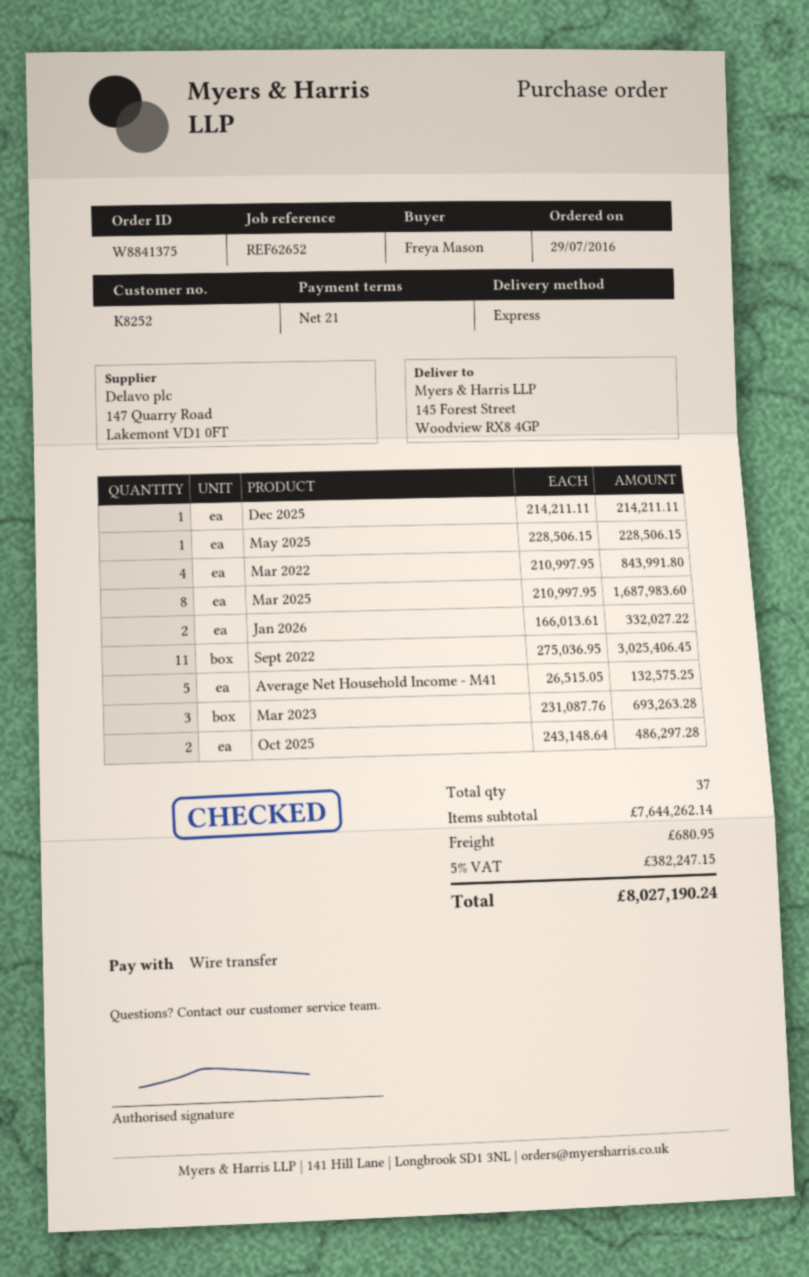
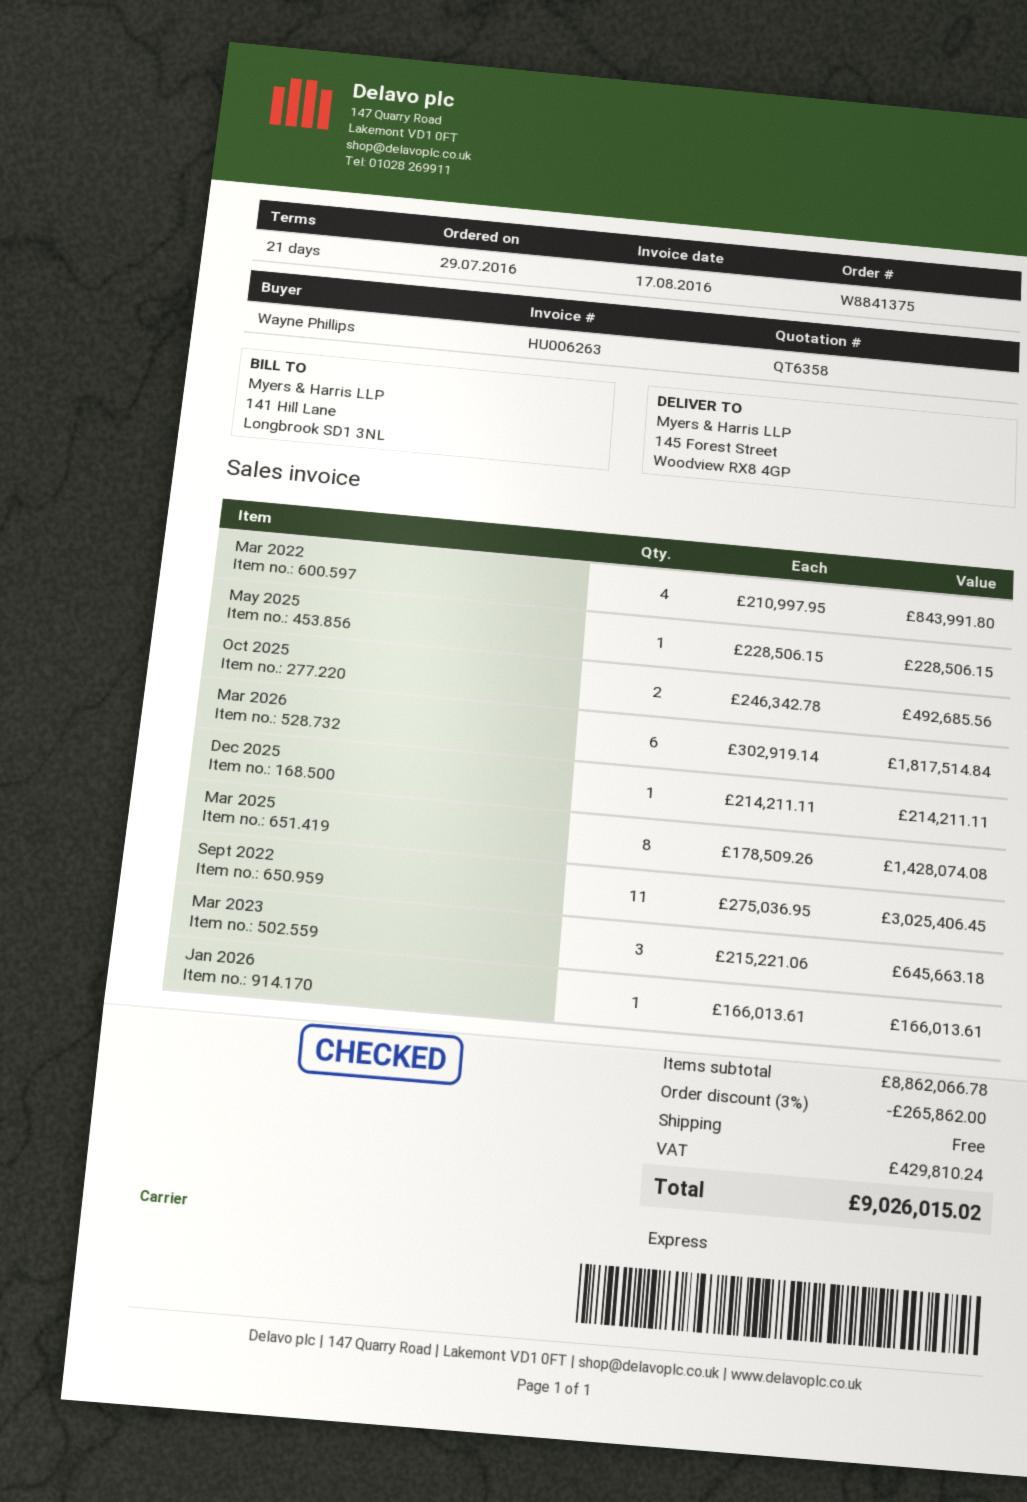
ordered by: Freya Mason -> Wayne Phillips
Mar 2025: 8 x 210997.95 = 1687983.60 -> 8 x 178509.26 = 1428074.08
Jan 2026: 2 x 166013.61 = 332027.22 -> 1 x 166013.61 = 166013.61
Average Net Household Income - M41: 5 x 26515.05 = 132575.25 -> none
Mar 2023: 3 x 231087.76 = 693263.28 -> 3 x 215221.06 = 645663.18
Oct 2025: 2 x 243148.64 = 486297.28 -> 2 x 246342.78 = 492685.56
Mar 2026: none -> 6 x 302919.14 = 1817514.84
subtotal: 7644262.14 -> 8862066.78
discount: none -> 3% = 265862.00
shipping: 680.95 -> 0.00
tax: 382247.15 -> 429810.24
total: 8027190.24 -> 9026015.02

